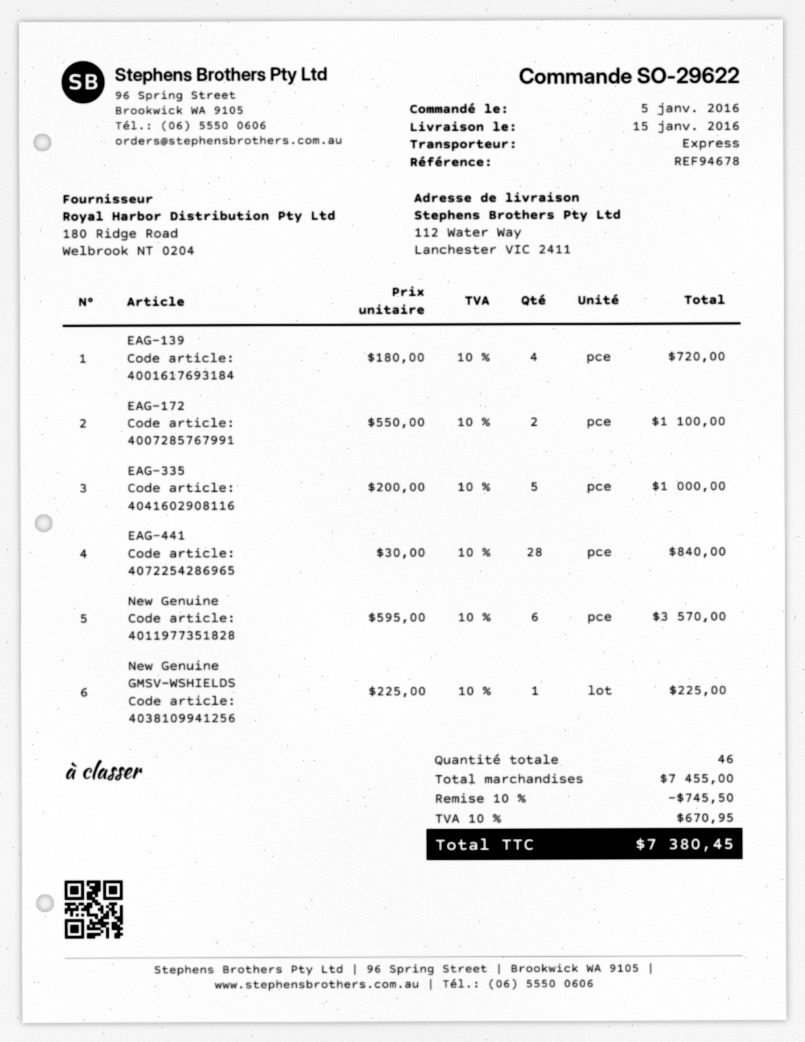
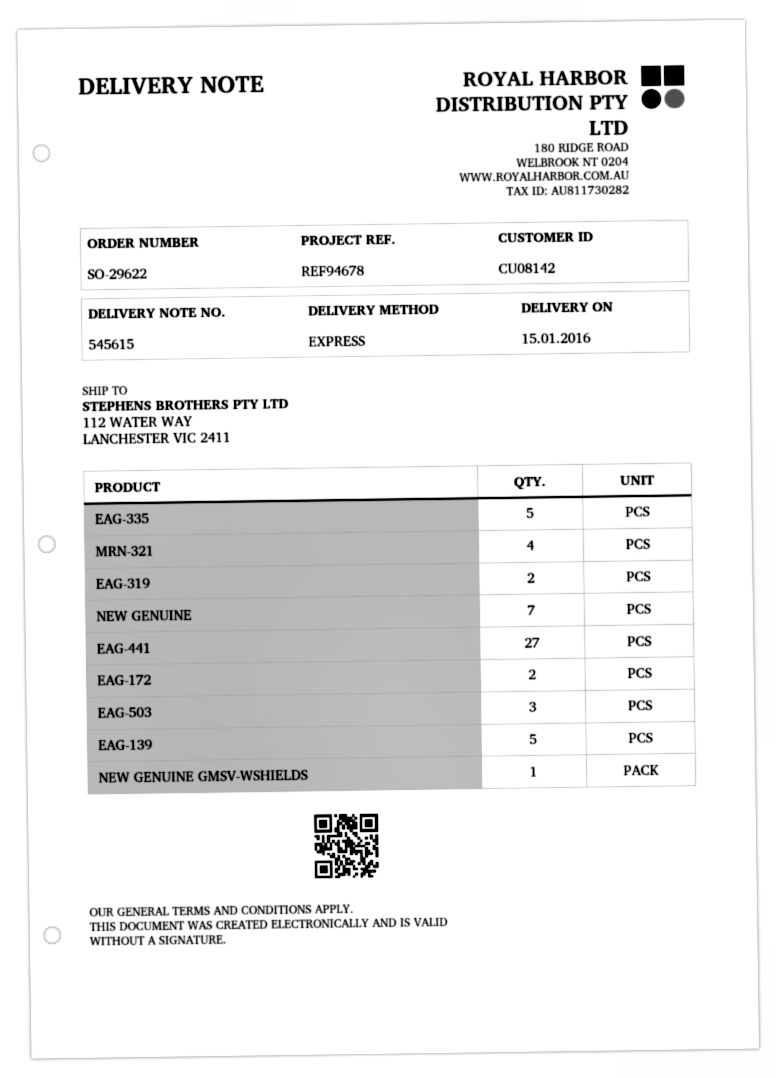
EAG-139: 4 -> 5
EAG-441: 28 -> 27
New Genuine: 6 -> 7
MRN-321: none -> 4
EAG-319: none -> 2
EAG-503: none -> 3

